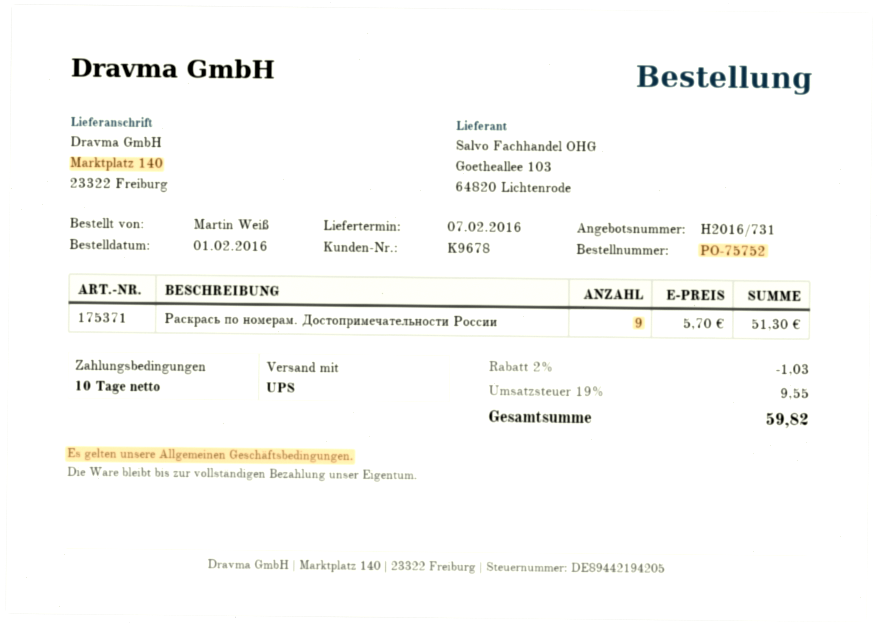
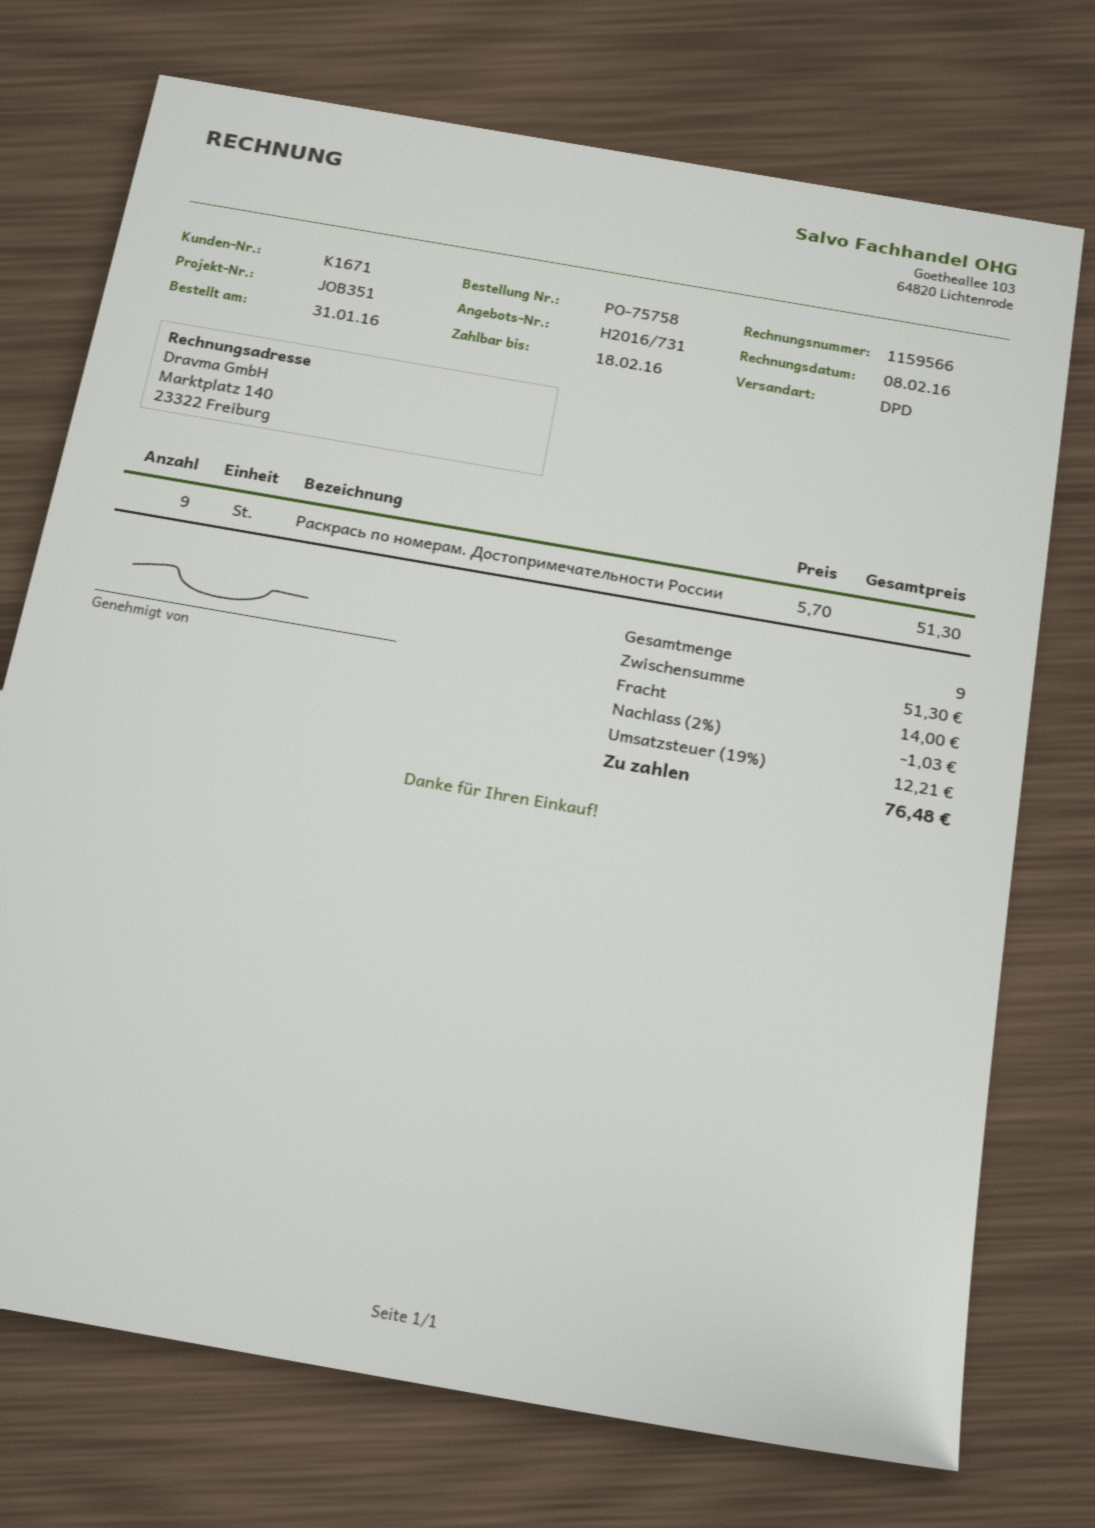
order number: PO-75752 -> PO-75758
order date: 2016-02-01 -> 2016-01-31
customer number: K9678 -> K1671
shipping method: UPS -> DPD
shipping: none -> 14.00
tax: 19% = 9.55 -> 19% = 12.21
total: 59.82 -> 76.48

